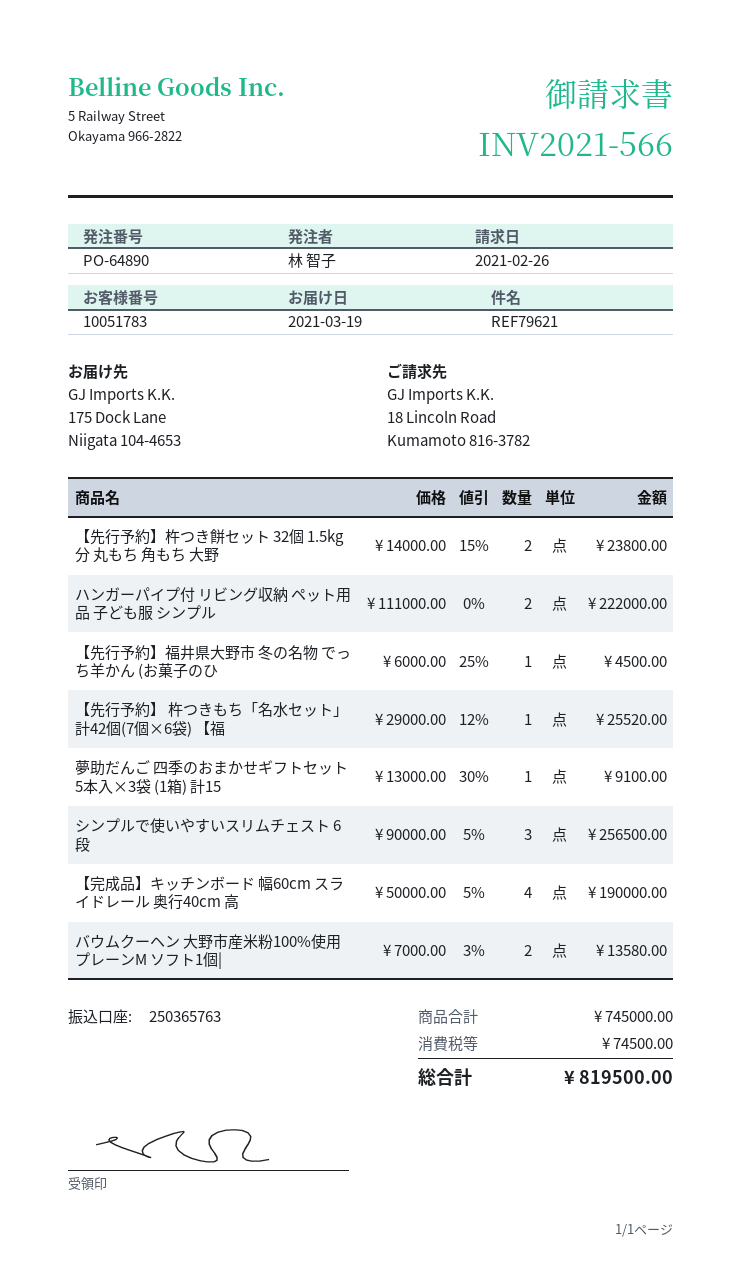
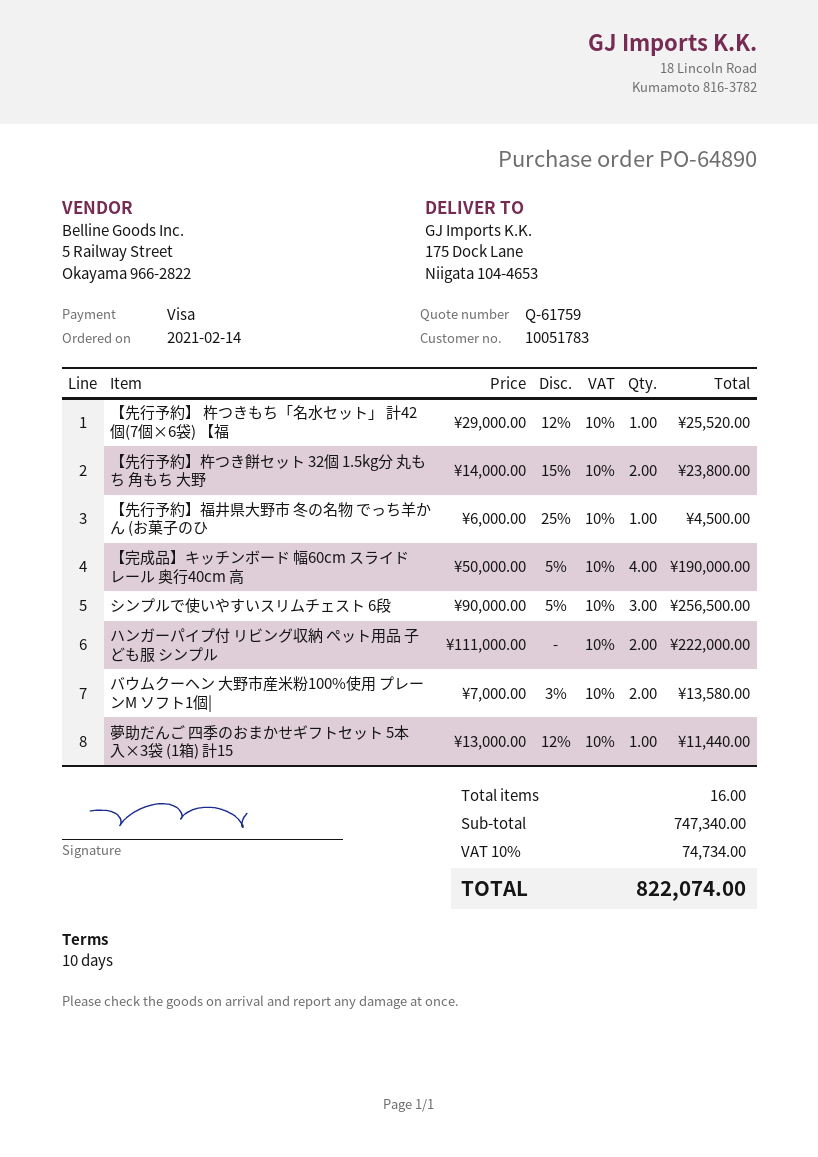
夢助だんご 四季のおまかせギフトセット 5本入×3袋 (1箱) 計15: 1 x 13000.00 - 30% = 9100.00 -> 1 x 13000.00 - 12% = 11440.00
subtotal: 745000.00 -> 747340.00
tax: 74500.00 -> 74734.00
total: 819500.00 -> 822074.00

